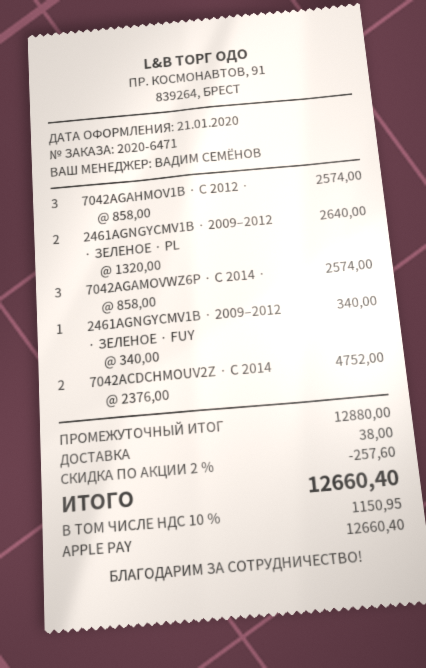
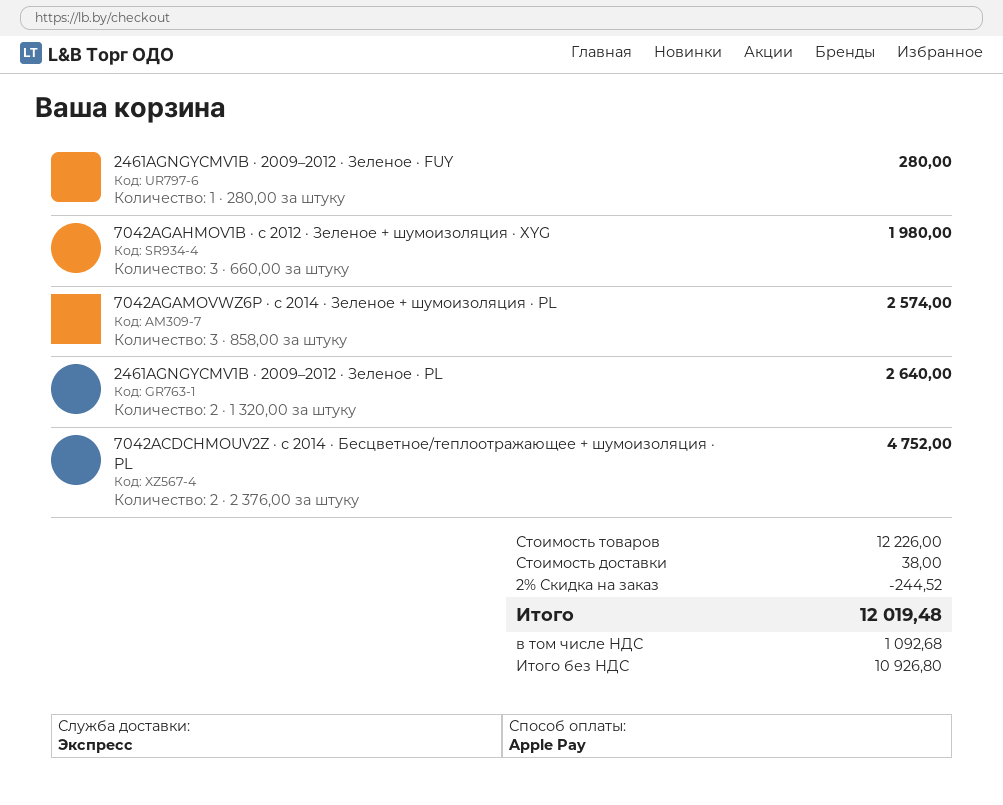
7042AGAHMOV1B · С 2012 ·: 3 x 858.00 = 2574.00 -> 3 x 660.00 = 1980.00
2461AGNGYCMV1B · 2009–2012 · ЗЕЛЕНОЕ · FUY: 1 x 340.00 = 340.00 -> 1 x 280.00 = 280.00
subtotal: 12880.00 -> 12226.00
discount: 2% = 257.60 -> 2% = 244.52
tax: 1150.95 -> 1092.68
total: 12660.40 -> 12019.48

